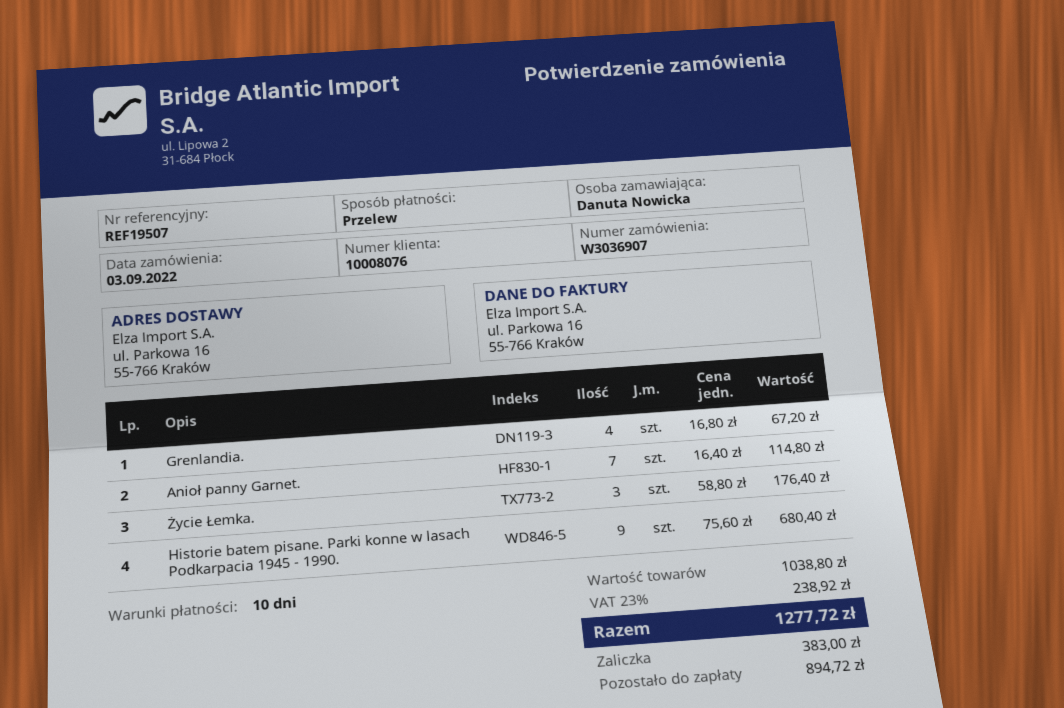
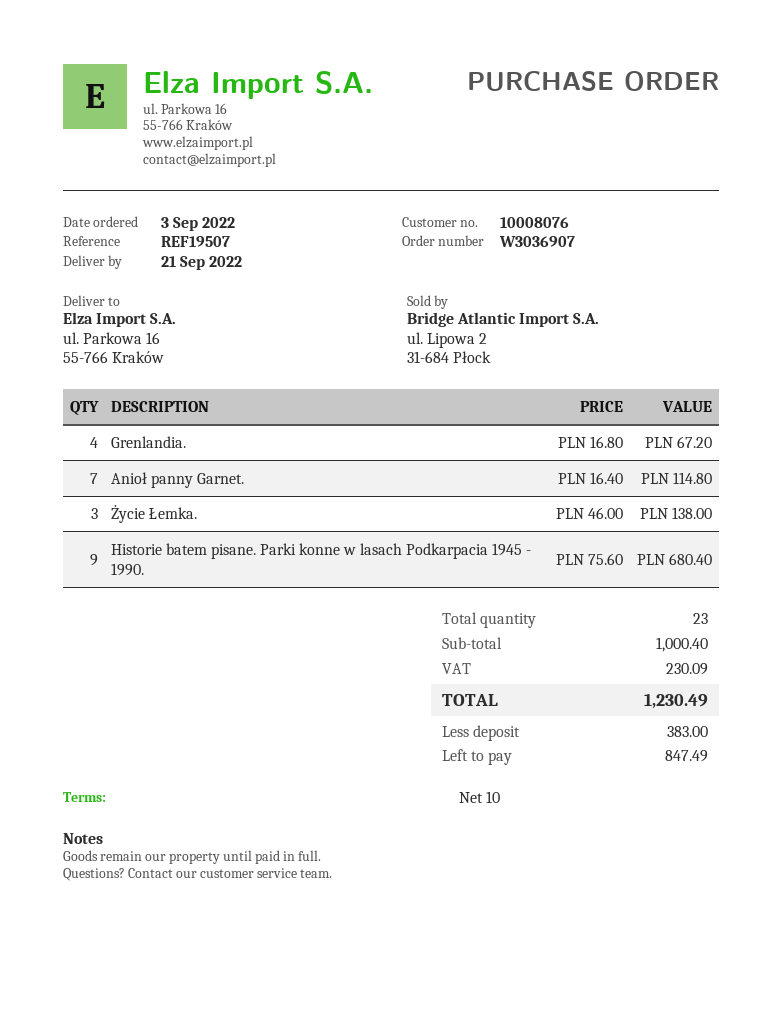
Życie Łemka.: 3 x 58.80 = 176.40 -> 3 x 46.00 = 138.00
subtotal: 1038.80 -> 1000.40
tax: 238.92 -> 230.09
total: 1277.72 -> 1230.49
balance: 894.72 -> 847.49

